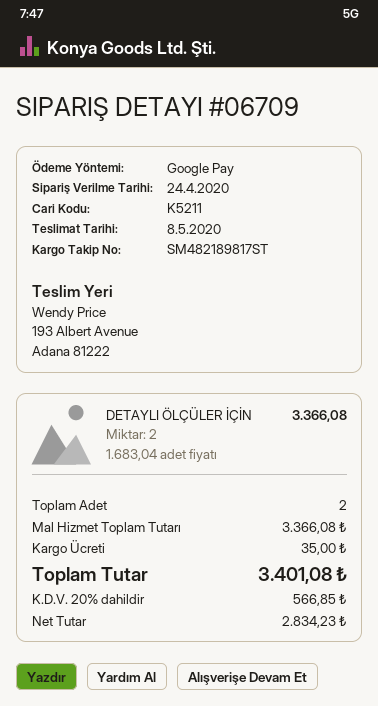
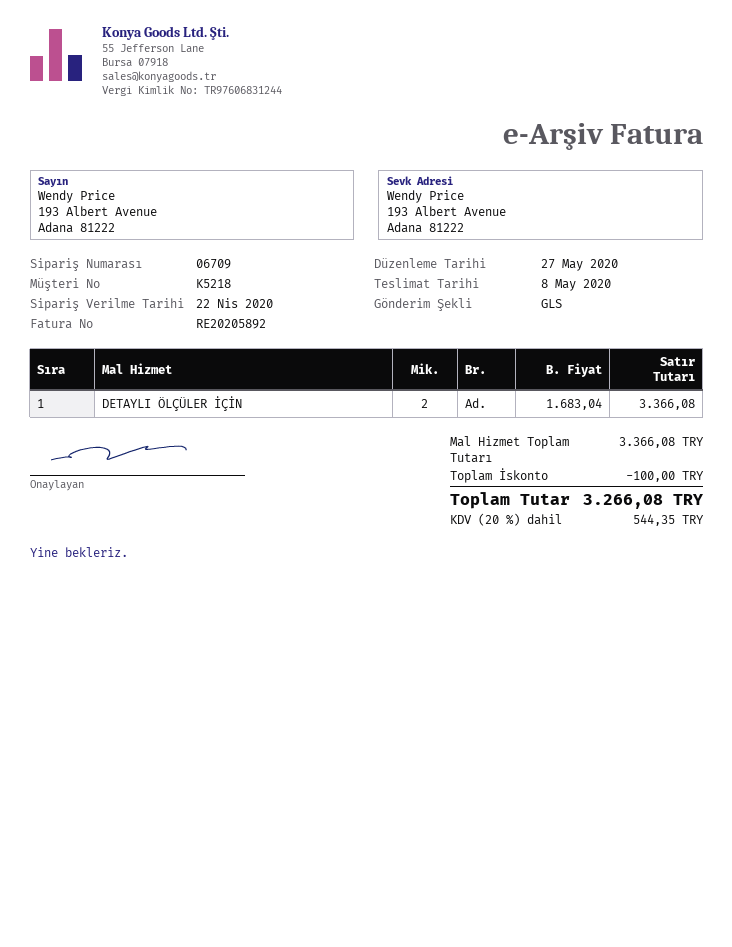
order date: 2020-04-24 -> 2020-04-22
customer number: K5211 -> K5218
discount: none -> 100.00
shipping: 35.00 -> none
tax: 20% = 566.85 -> 20% = 544.35
total: 3401.08 -> 3266.08

